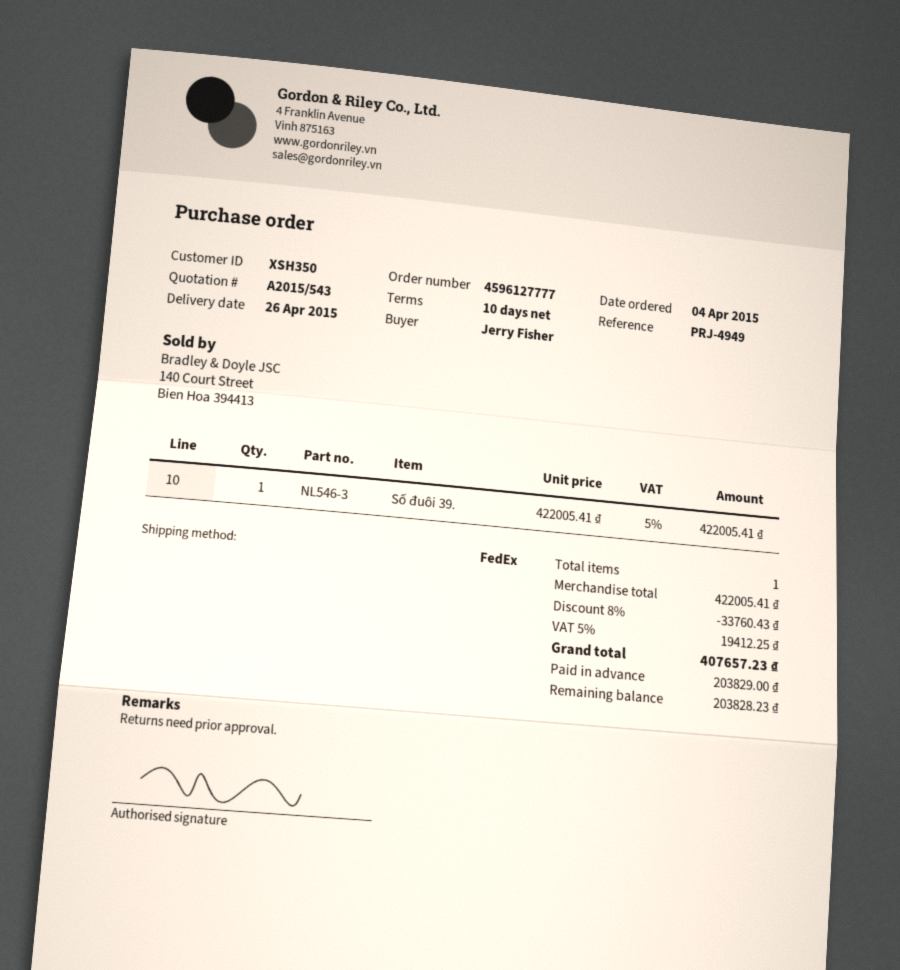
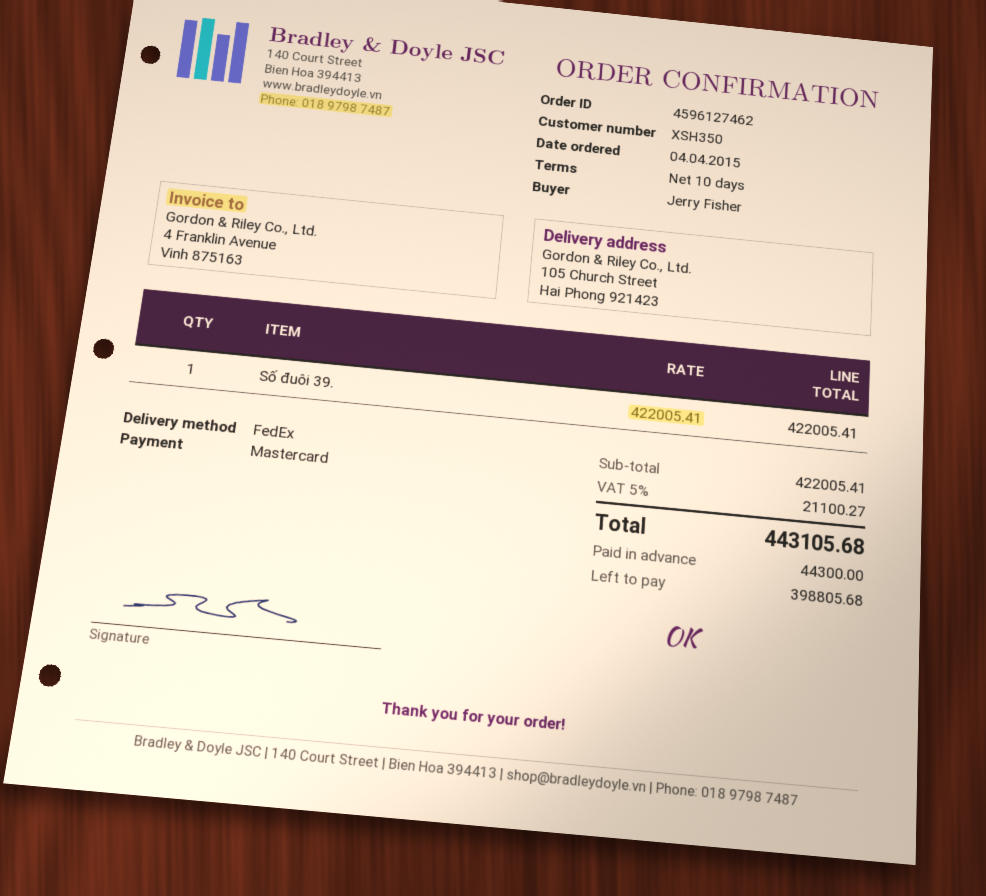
order number: 4596127777 -> 4596127462
discount: 8% = 33760.43 -> none
tax: 5% = 19412.25 -> 5% = 21100.27
total: 407657.23 -> 443105.68
deposit: 203829.00 -> 44300.00
balance: 203828.23 -> 398805.68

